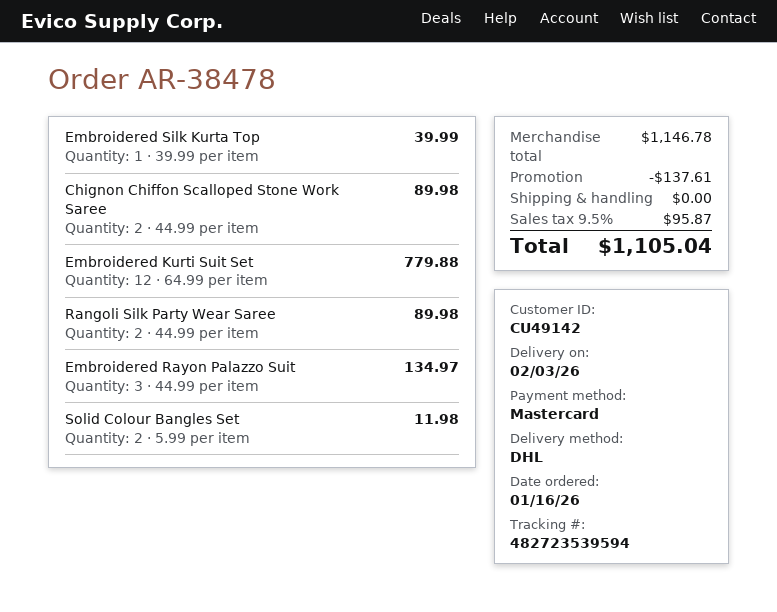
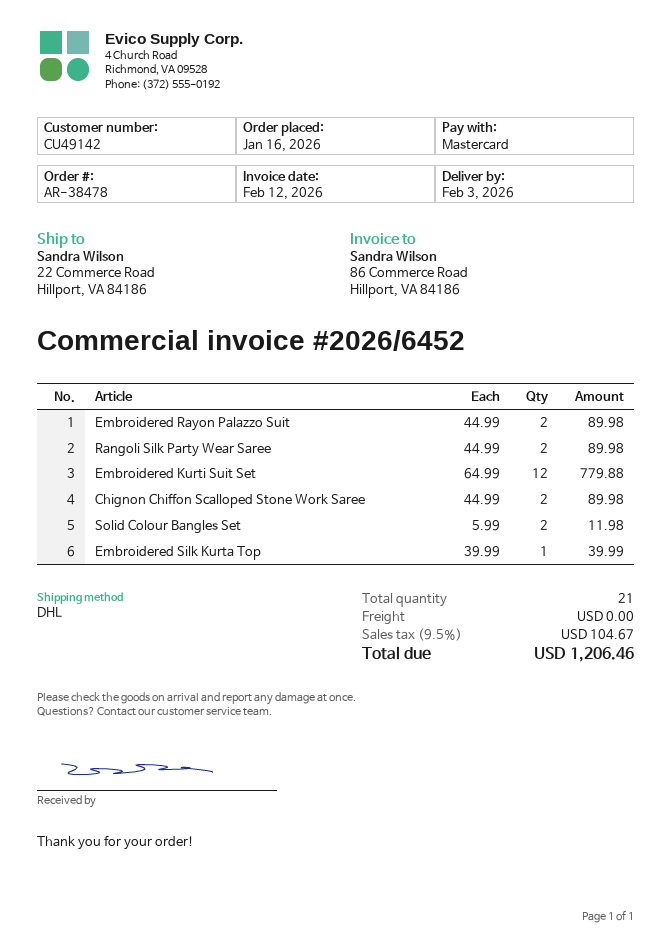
Embroidered Rayon Palazzo Suit: 3 x 44.99 = 134.97 -> 2 x 44.99 = 89.98
discount: 137.61 -> none
tax: 9.5% = 95.87 -> 9.5% = 104.67
total: 1105.04 -> 1206.46

